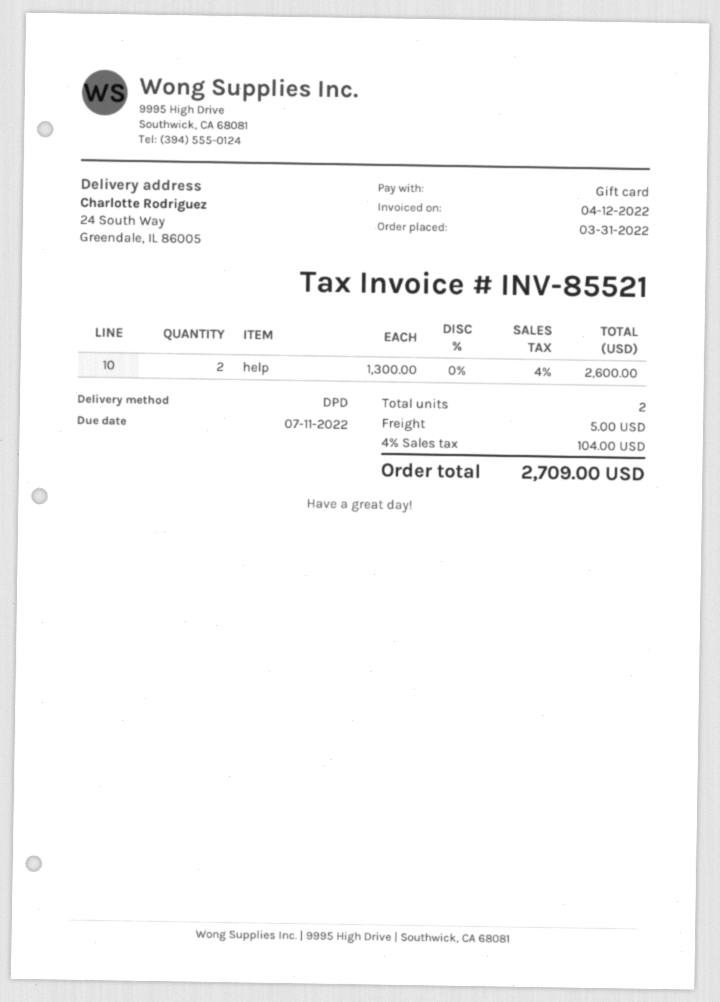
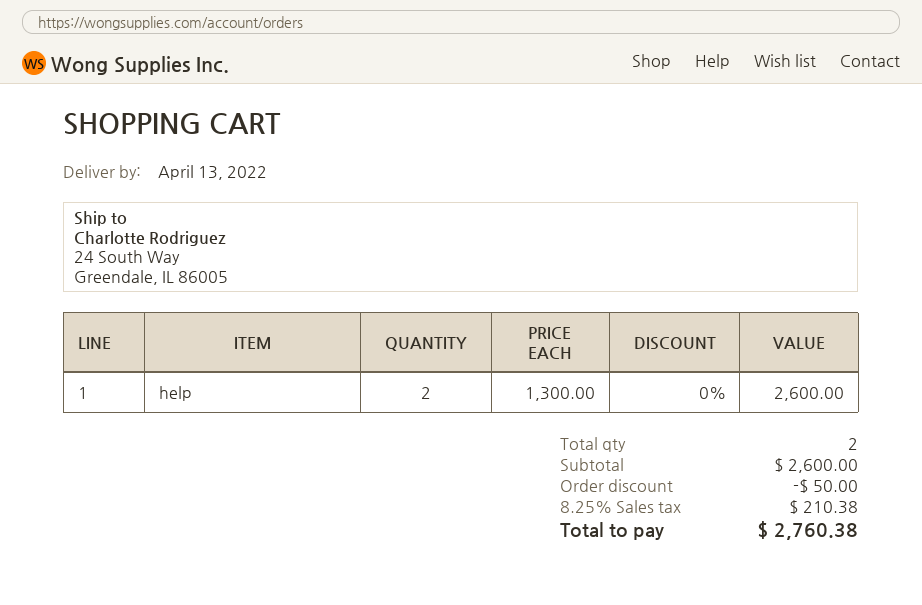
discount: none -> 50.00
shipping: 5.00 -> none
tax: 4% = 104.00 -> 8.25% = 210.38
total: 2709.00 -> 2760.38

